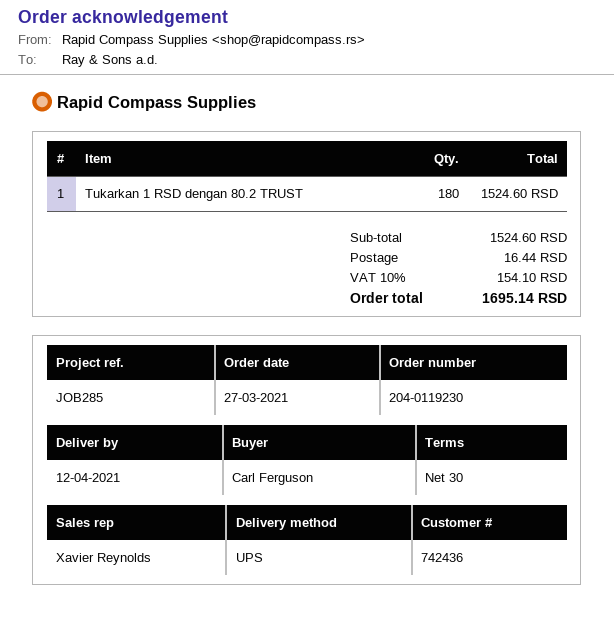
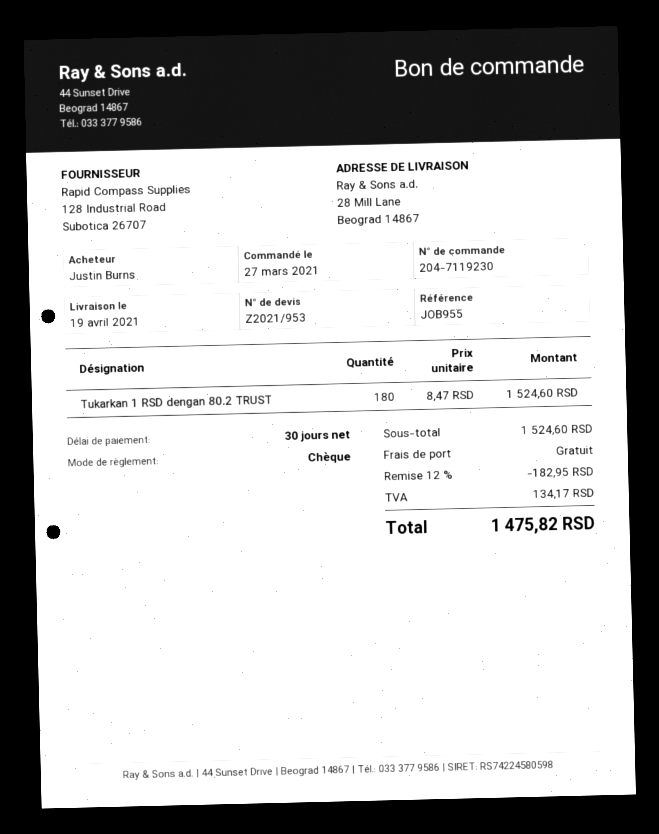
order number: 204-0119230 -> 204-7119230
delivery date: 2021-04-12 -> 2021-04-19
reference: JOB285 -> JOB955
ordered by: Carl Ferguson -> Justin Burns
discount: none -> 12% = 182.95
shipping: 16.44 -> 0.00
tax: 154.10 -> 134.17
total: 1695.14 -> 1475.82

